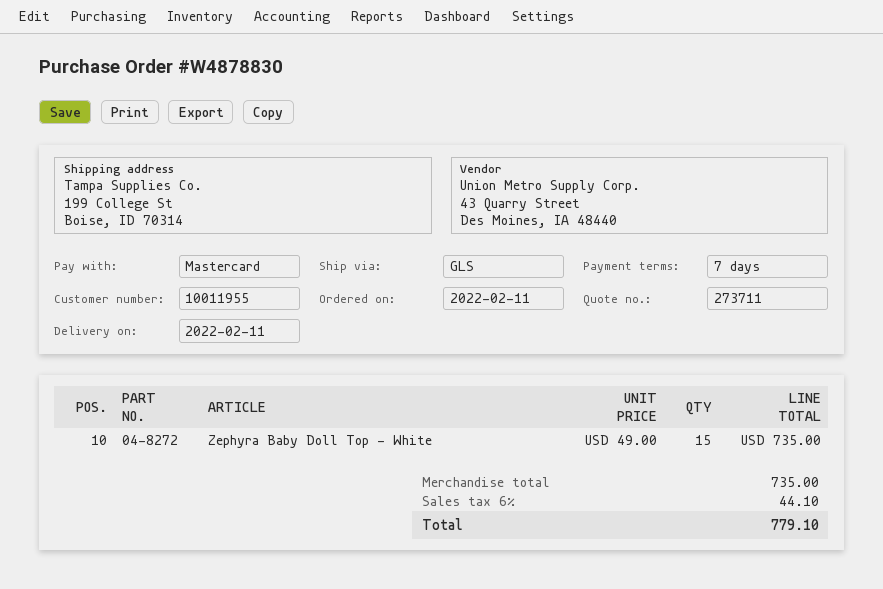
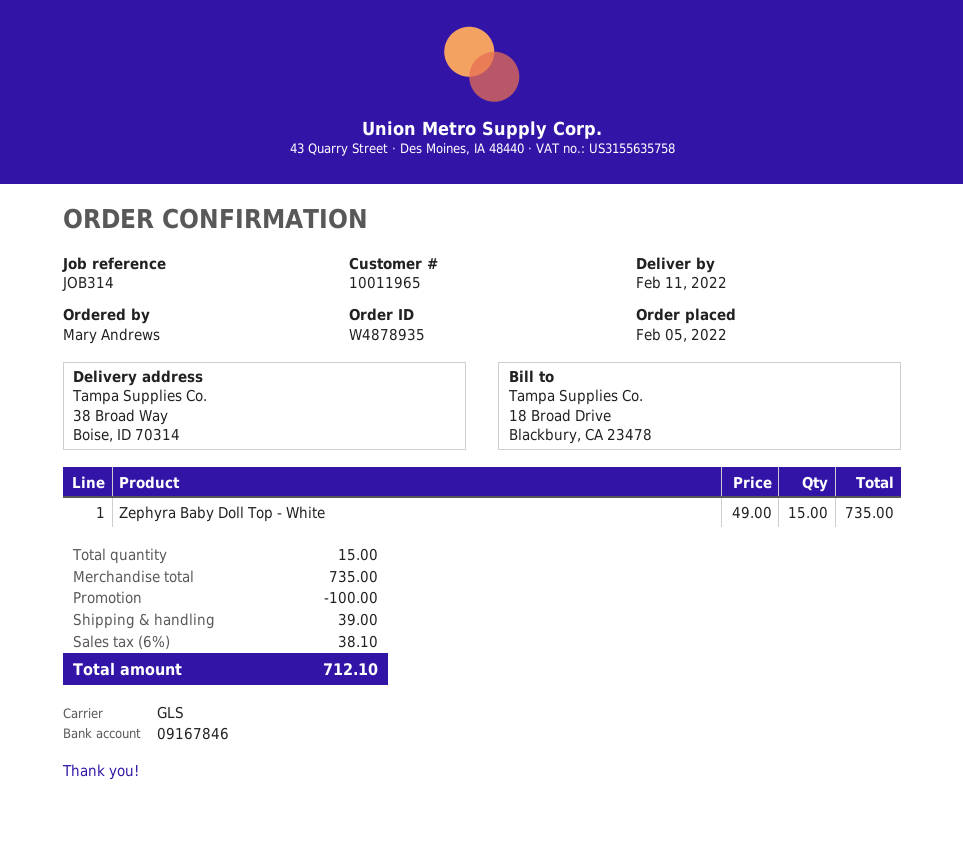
order number: W4878830 -> W4878935
order date: 2022-02-11 -> 2022-02-05
customer number: 10011955 -> 10011965
ship to: 199 College St, Boise, ID 70314 -> 38 Broad Way, Boise, ID 70314
discount: none -> 100.00
shipping: none -> 39.00
tax: 6% = 44.10 -> 6% = 38.10
total: 779.10 -> 712.10

